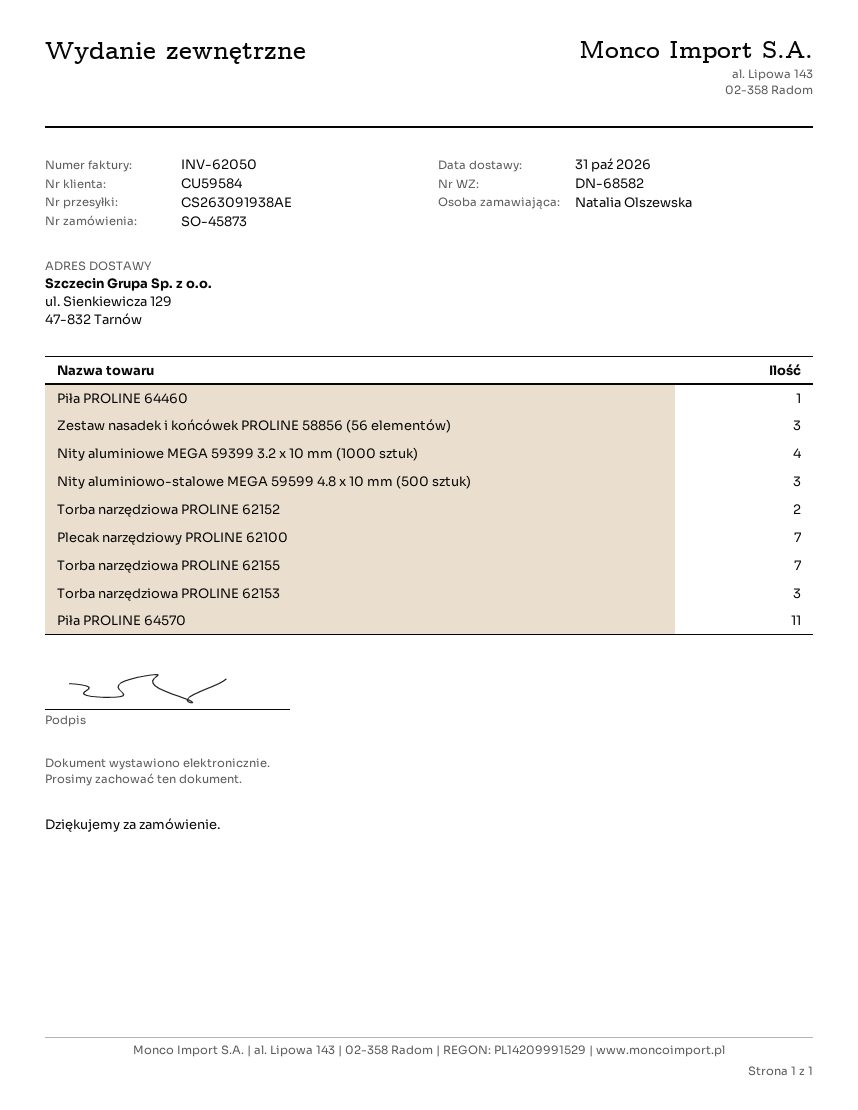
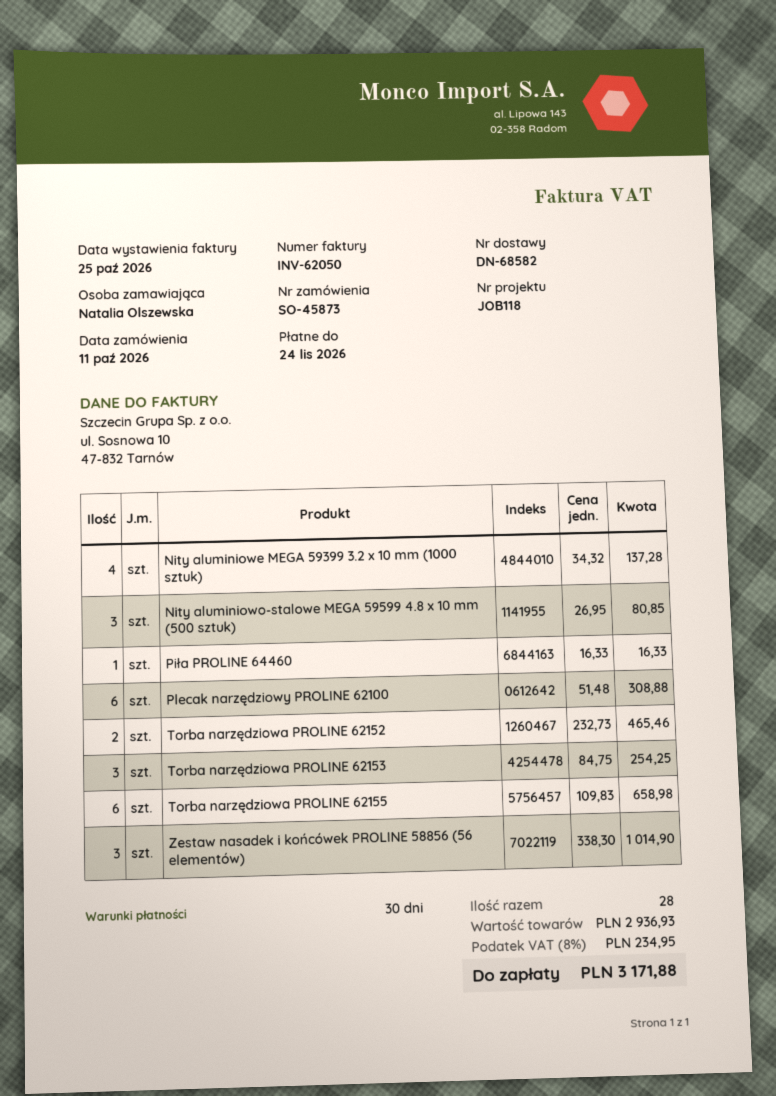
Plecak narzędziowy PROLINE 62100: 7 -> 6
Torba narzędziowa PROLINE 62155: 7 -> 6
Piła PROLINE 64570: 11 -> none

